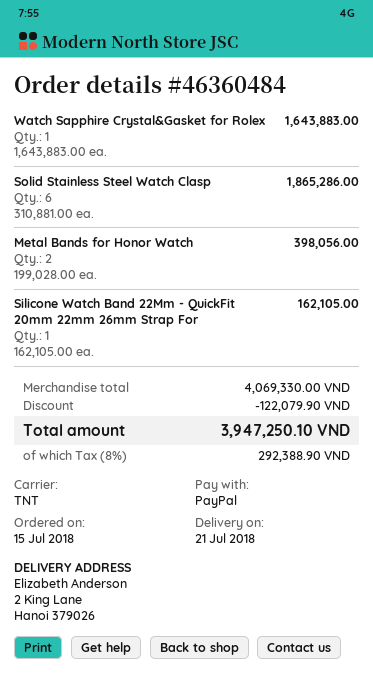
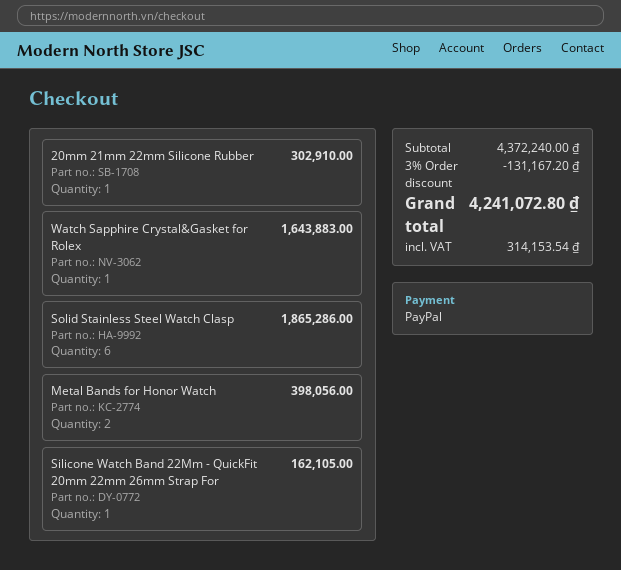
20mm 21mm 22mm Silicone Rubber: none -> 1 for 302910.00
subtotal: 4069330.00 -> 4372240.00
discount: 122079.90 -> 131167.20
tax: 292388.90 -> 314153.54
total: 3947250.10 -> 4241072.80

